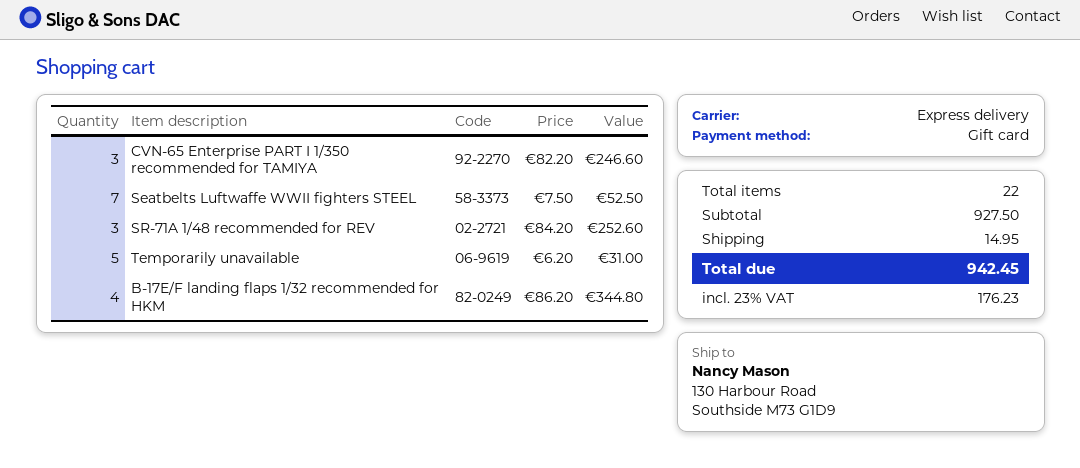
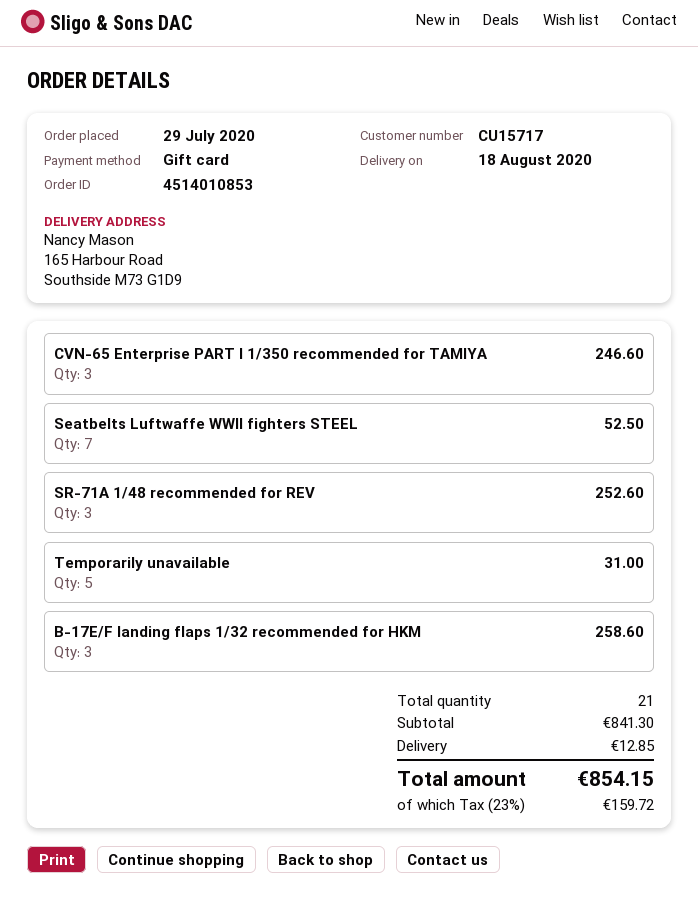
ship to: 130 Harbour Road, Southside M73 G1D9 -> 165 Harbour Road, Southside M73 G1D9
B-17E/F landing flaps 1/32 recommended for HKM: 4 for 344.80 -> 3 for 258.60
total quantity: 22 -> 21
subtotal: 927.50 -> 841.30
shipping: 14.95 -> 12.85
tax: 23% = 176.23 -> 23% = 159.72
total: 942.45 -> 854.15

